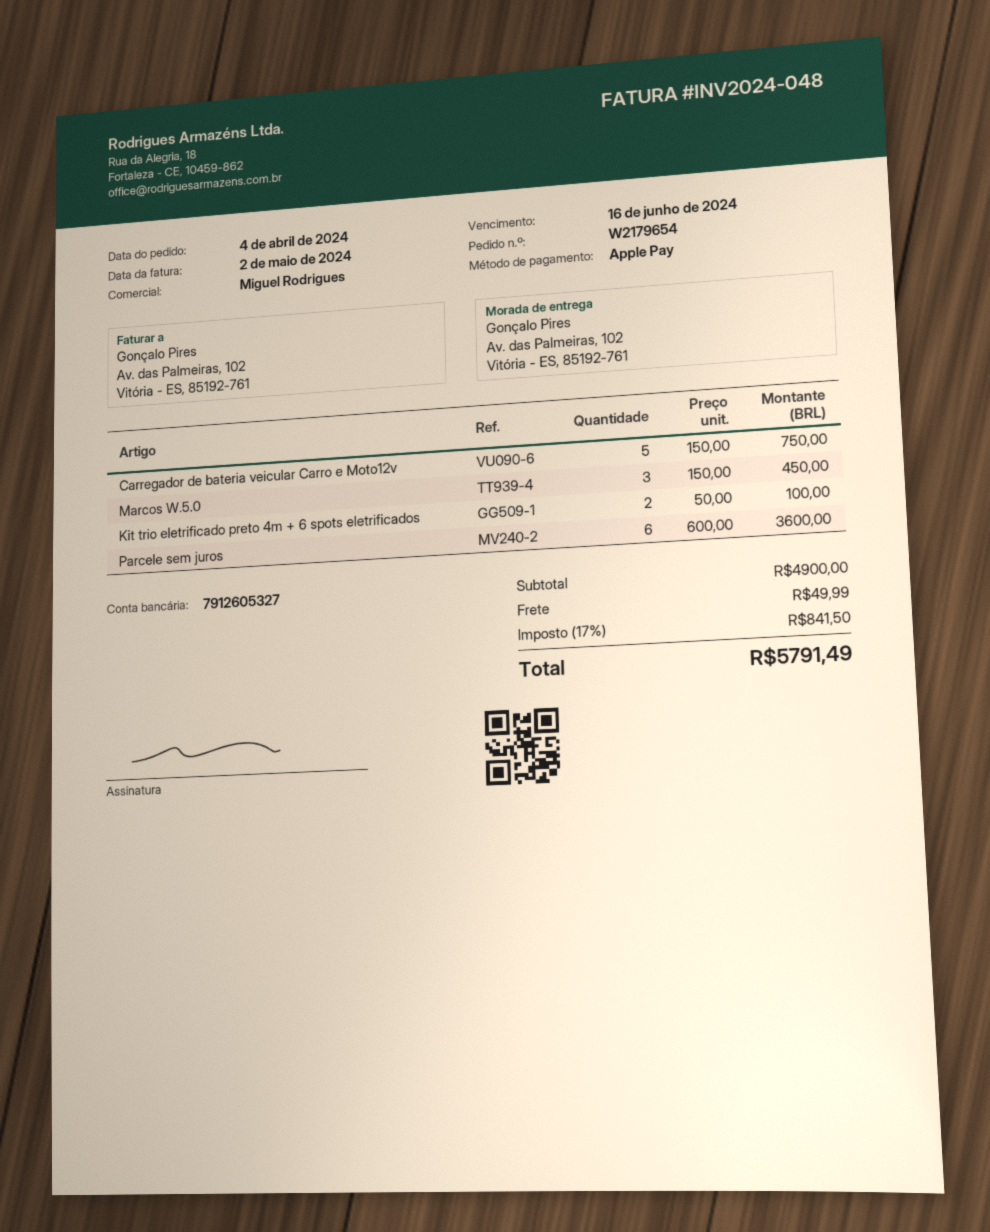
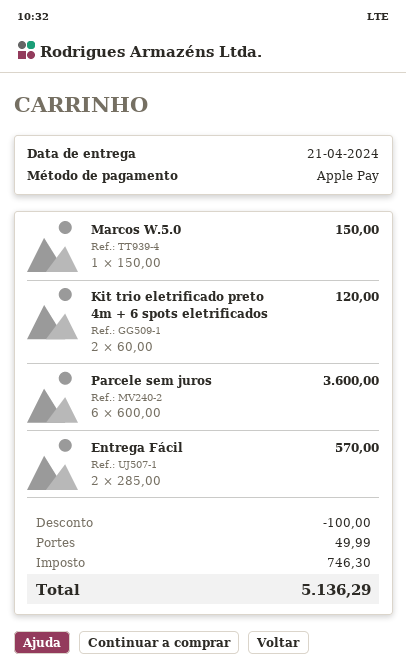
Carregador de bateria veicular Carro e Moto12v: 5 x 150.00 = 750.00 -> none
Marcos W.5.0: 3 x 150.00 = 450.00 -> 1 x 150.00 = 150.00
Kit trio eletrificado preto 4m + 6 spots eletrificados: 2 x 50.00 = 100.00 -> 2 x 60.00 = 120.00
Entrega Fácil: none -> 2 x 285.00 = 570.00
discount: none -> 100.00
tax: 841.50 -> 746.30
total: 5791.49 -> 5136.29

